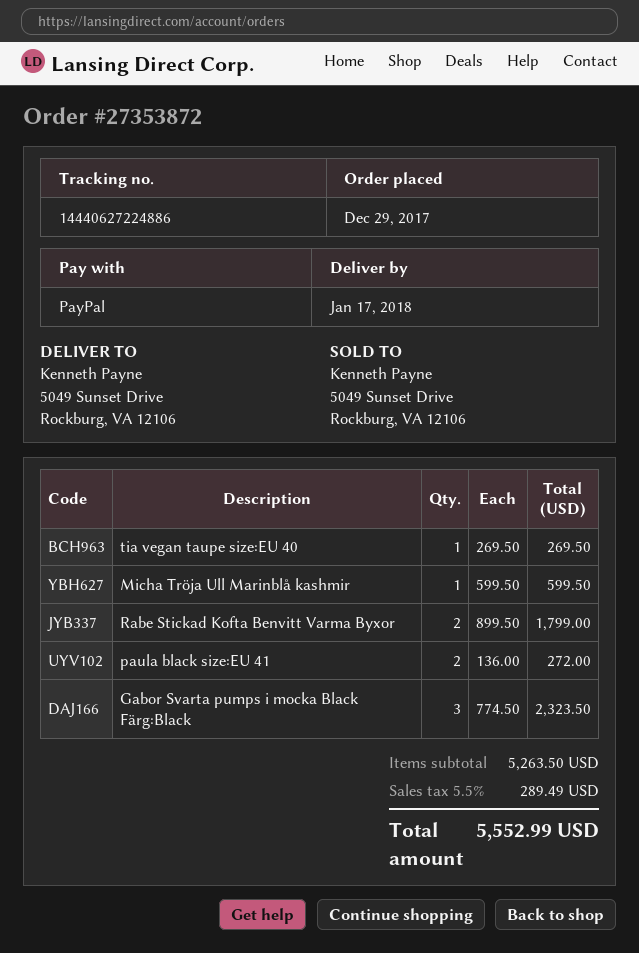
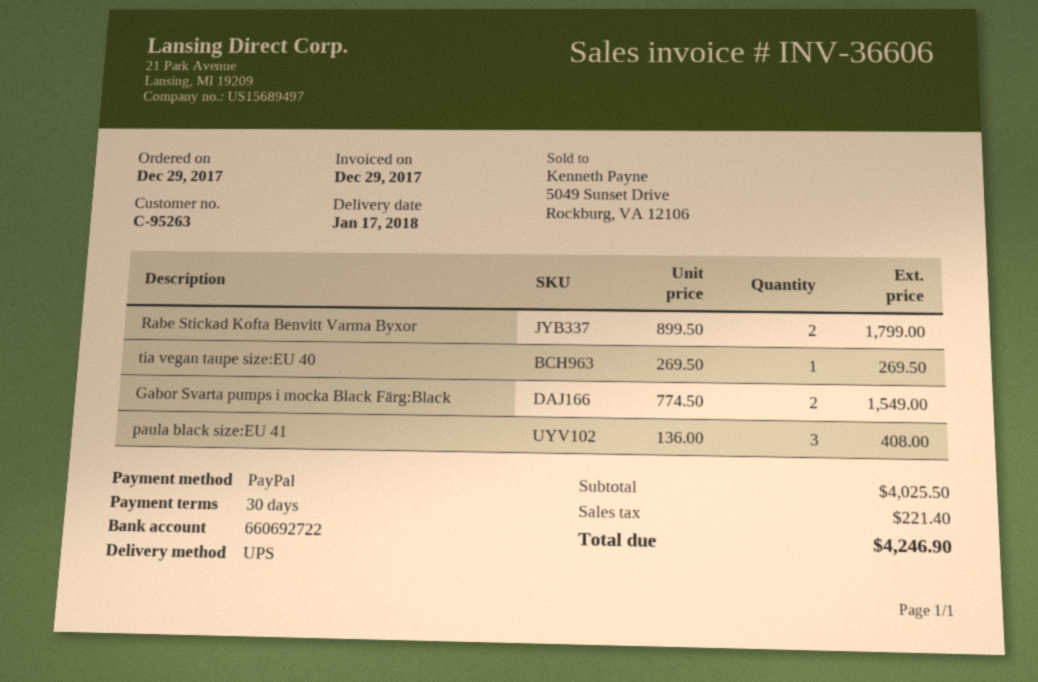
Micha Tröja Ull Marinblå kashmir: 1 x 599.50 = 599.50 -> none
paula black size:EU 41: 2 x 136.00 = 272.00 -> 3 x 136.00 = 408.00
Gabor Svarta pumps i mocka Black Färg:Black: 3 x 774.50 = 2323.50 -> 2 x 774.50 = 1549.00
subtotal: 5263.50 -> 4025.50
tax: 289.49 -> 221.40
total: 5552.99 -> 4246.90

